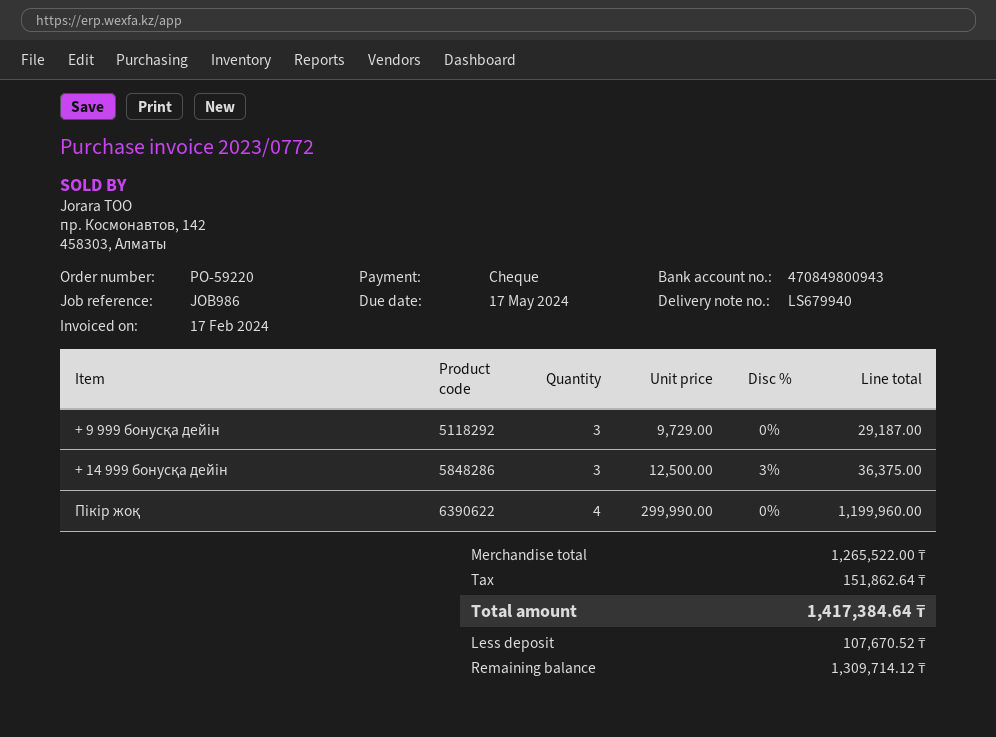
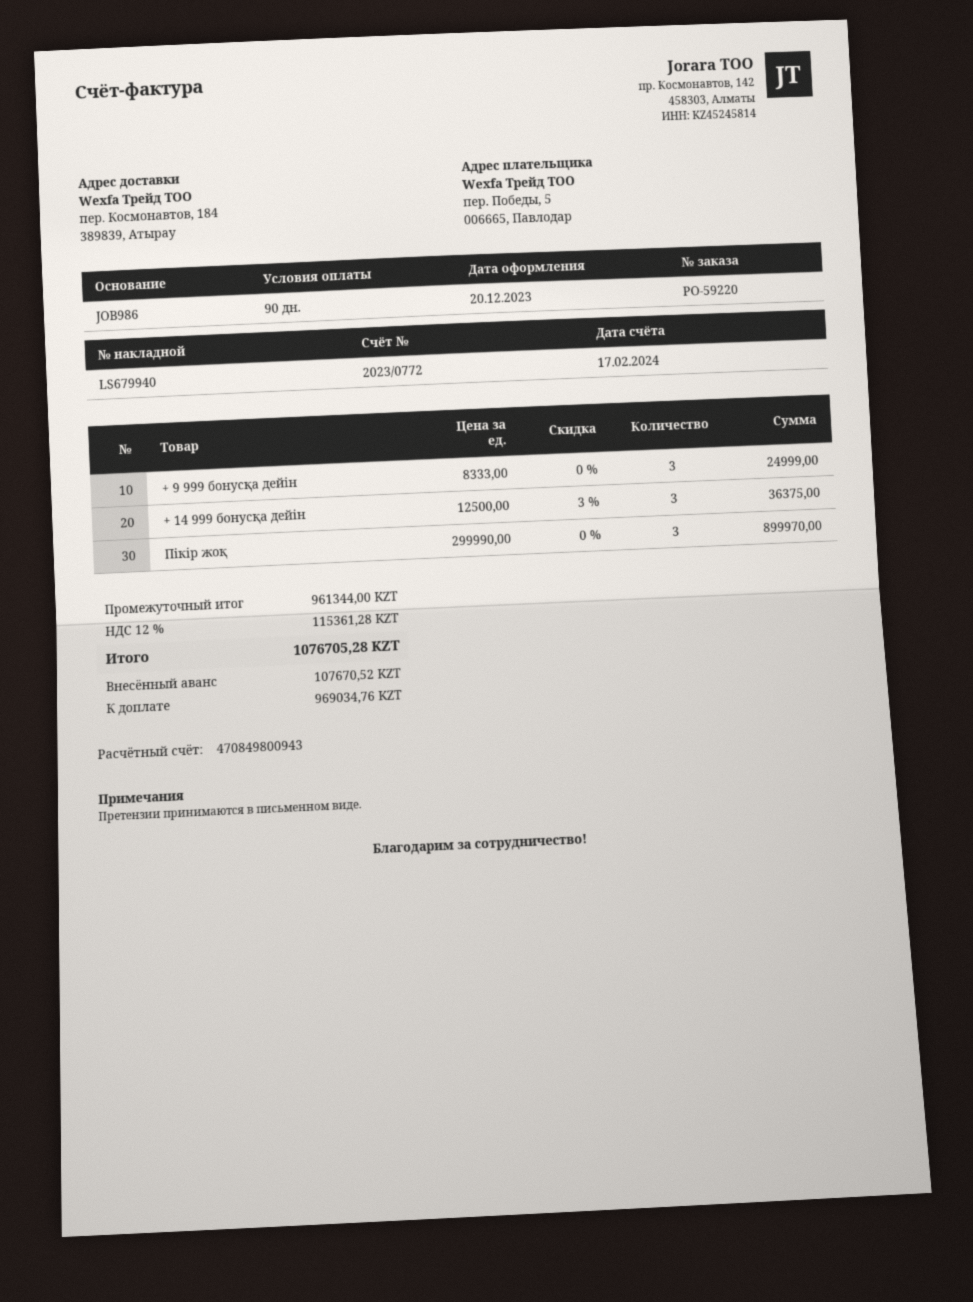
+ 9 999 бонусқа дейін: 3 x 9729.00 = 29187.00 -> 3 x 8333.00 = 24999.00
Пікір жоқ: 4 x 299990.00 = 1199960.00 -> 3 x 299990.00 = 899970.00
subtotal: 1265522.00 -> 961344.00
tax: 151862.64 -> 115361.28
total: 1417384.64 -> 1076705.28
balance: 1309714.12 -> 969034.76

